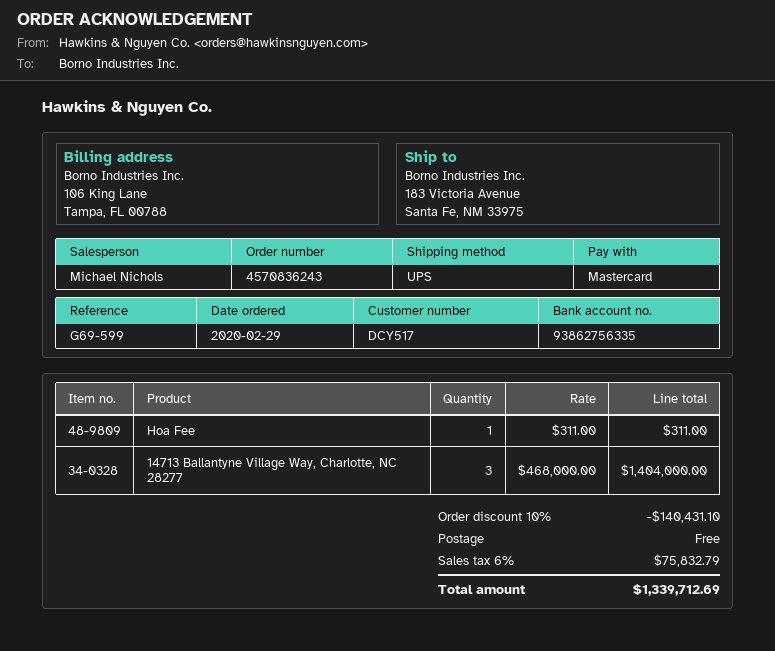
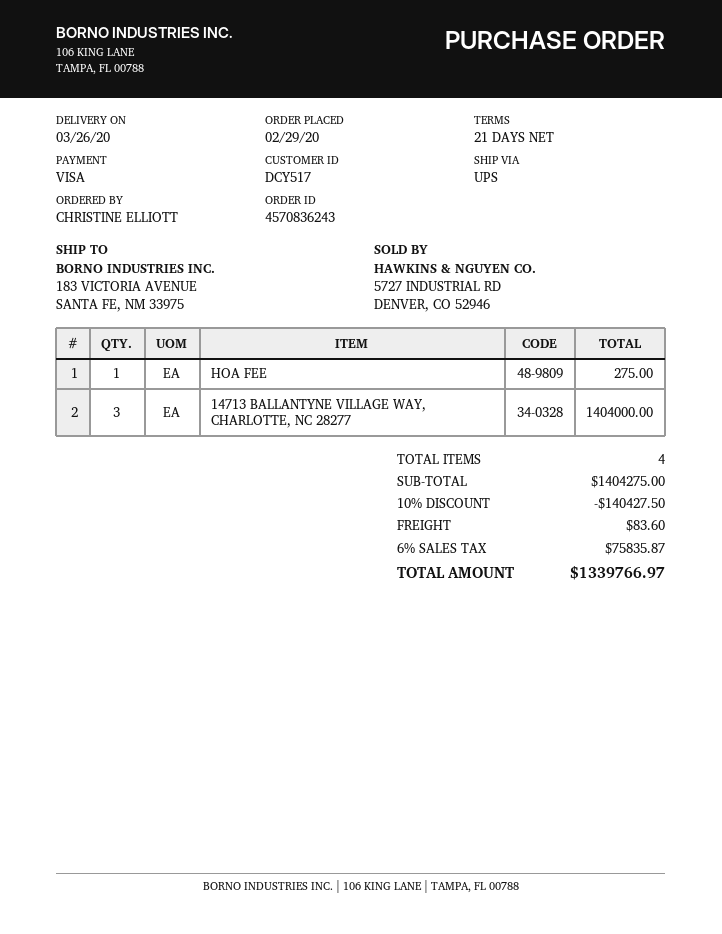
payment method: Mastercard -> Visa
Hoa Fee: 1 for 311.00 -> 1 for 275.00
discount: 10% = 140431.10 -> 10% = 140427.50
shipping: 0.00 -> 83.60
tax: 6% = 75832.79 -> 6% = 75835.87
total: 1339712.69 -> 1339766.97

